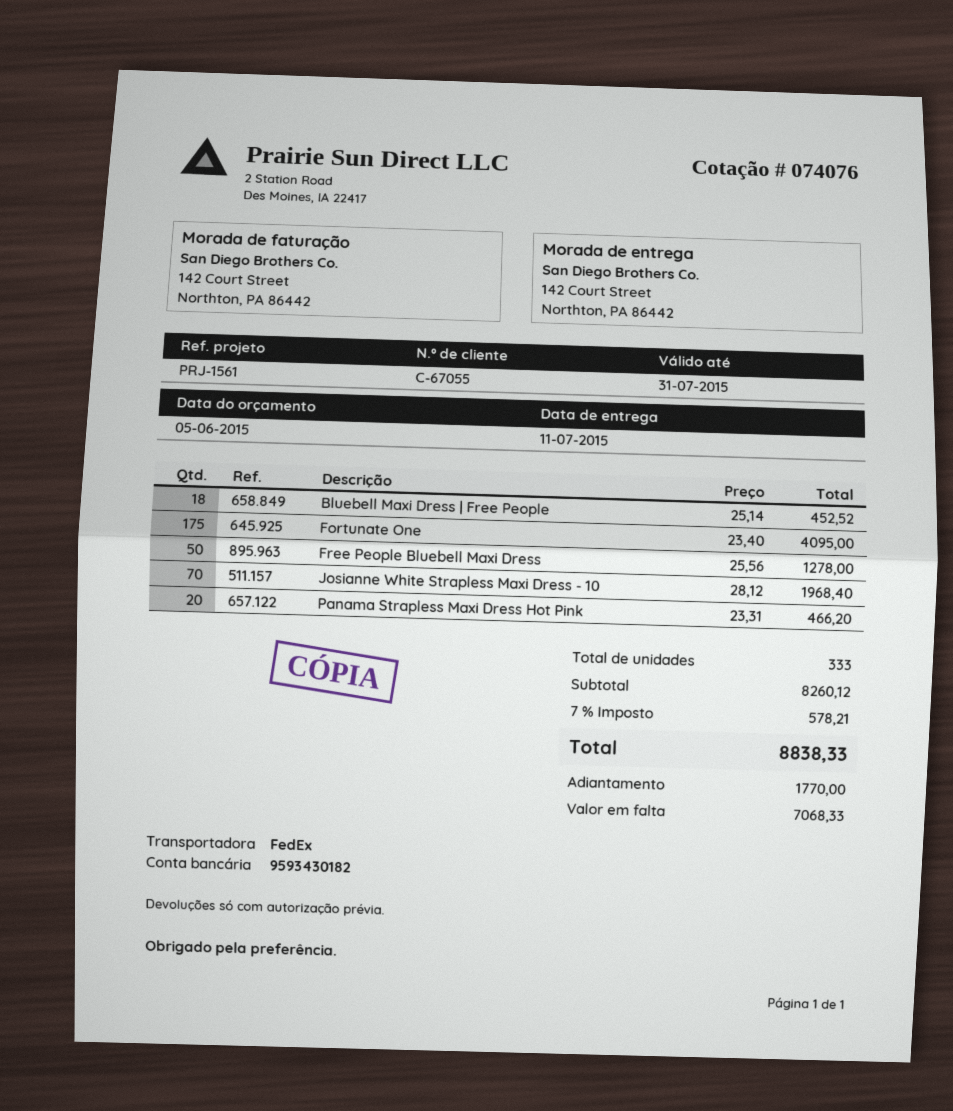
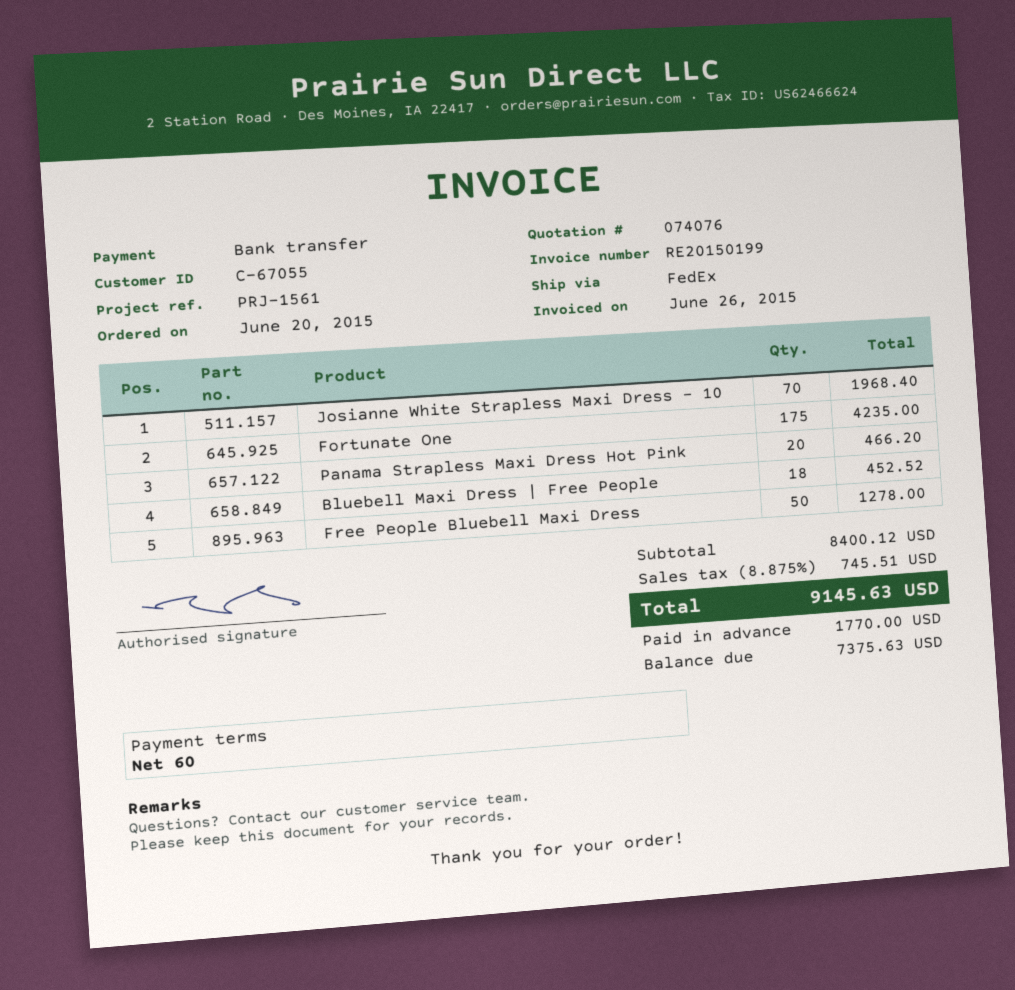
Fortunate One: 175 for 4095.00 -> 175 for 4235.00
subtotal: 8260.12 -> 8400.12
tax: 7% = 578.21 -> 8.875% = 745.51
total: 8838.33 -> 9145.63
balance: 7068.33 -> 7375.63

